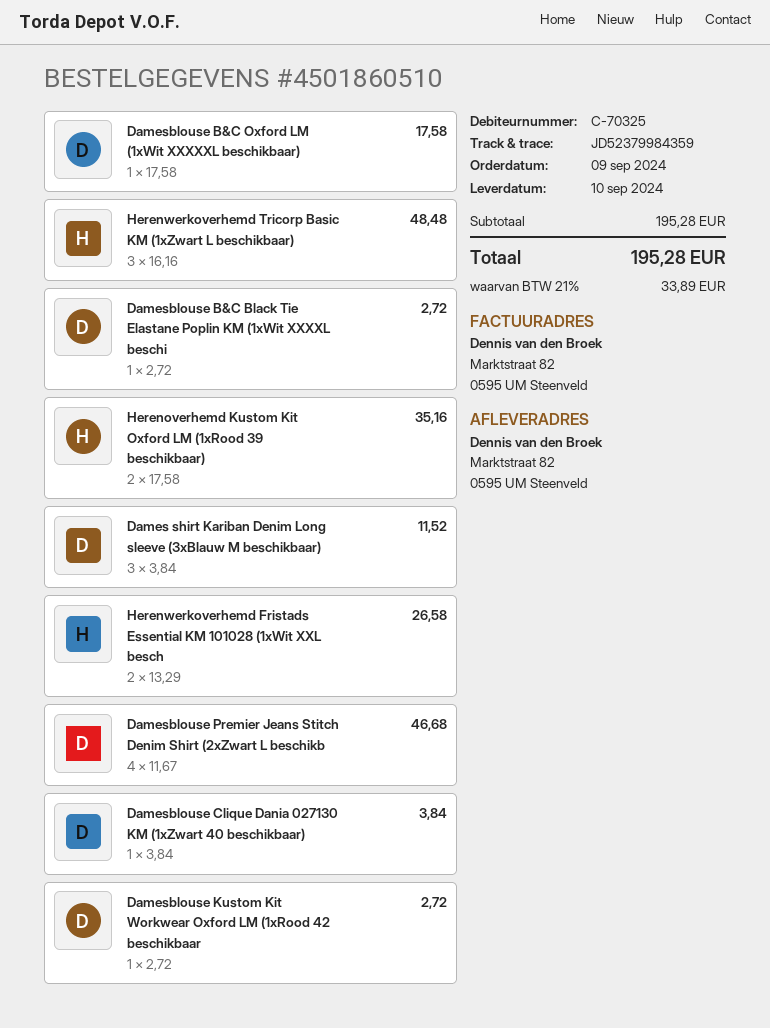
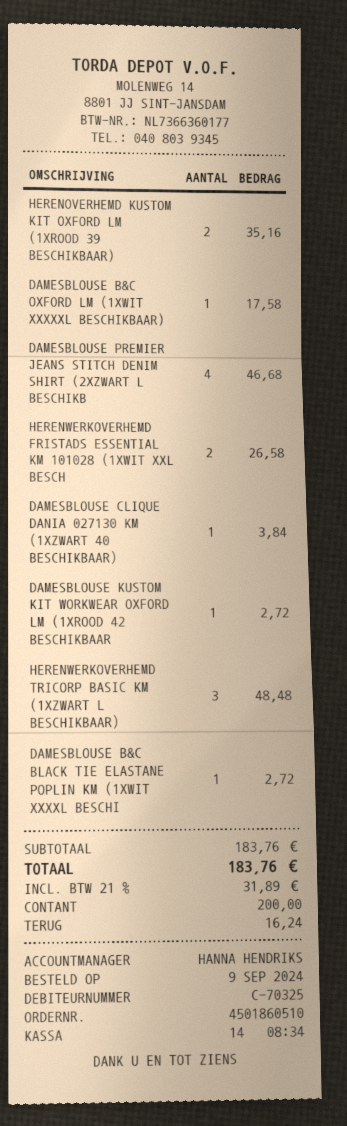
Dames shirt Kariban Denim Long sleeve (3xBlauw M beschikbaar): 3 for 11.52 -> none
subtotal: 195.28 -> 183.76
tax: 21% = 33.89 -> 21% = 31.89
total: 195.28 -> 183.76

